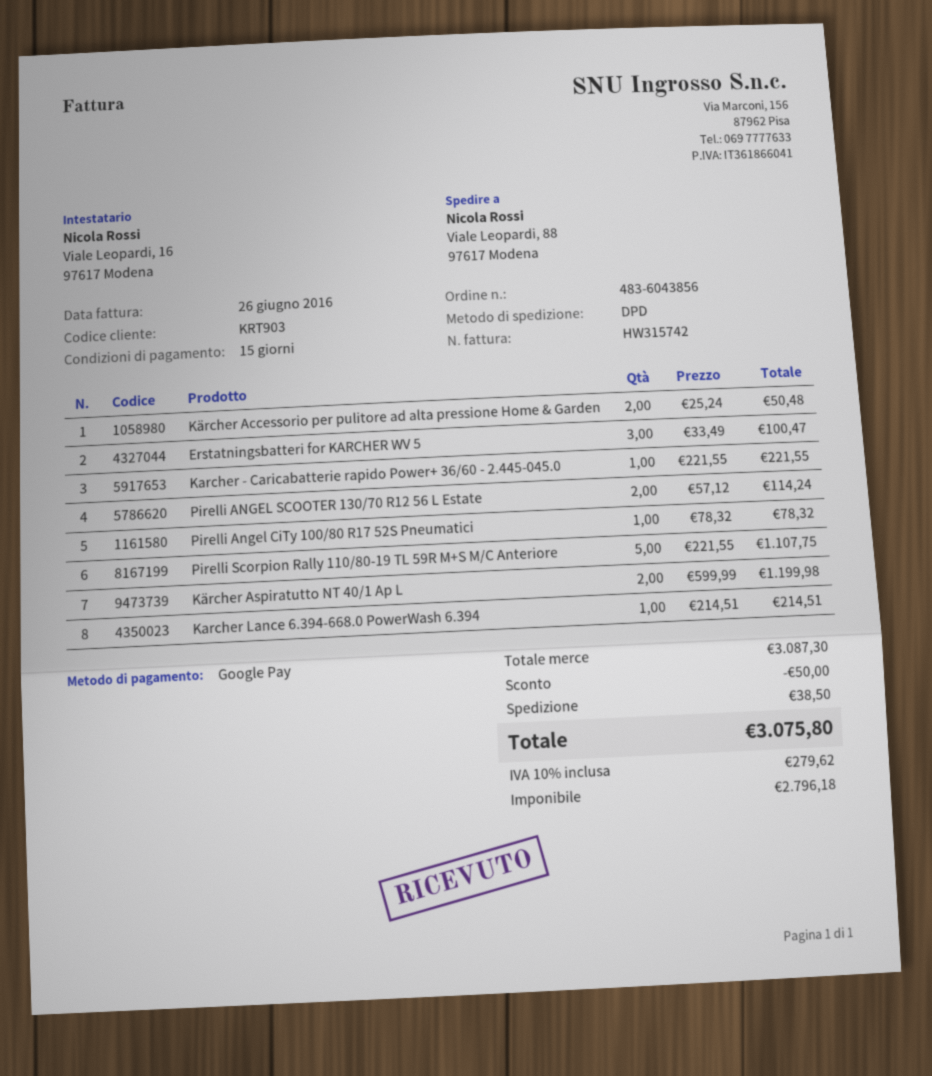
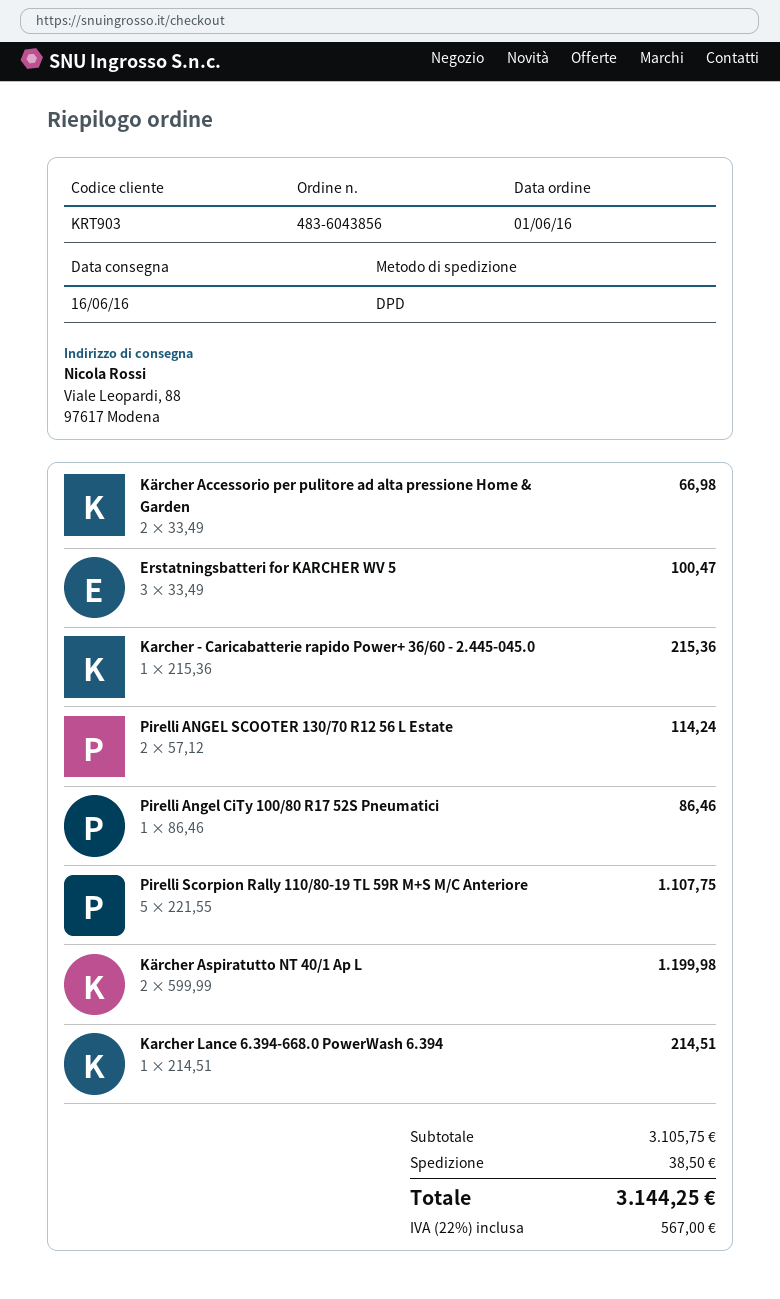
Kärcher Accessorio per pulitore ad alta pressione Home & Garden: 2 x 25.24 = 50.48 -> 2 x 33.49 = 66.98
Karcher - Caricabatterie rapido Power+ 36/60 - 2.445-045.0: 1 x 221.55 = 221.55 -> 1 x 215.36 = 215.36
Pirelli Angel CiTy 100/80 R17 52S Pneumatici: 1 x 78.32 = 78.32 -> 1 x 86.46 = 86.46
subtotal: 3087.30 -> 3105.75
discount: 50.00 -> none
tax: 10% = 279.62 -> 22% = 567.00
total: 3075.80 -> 3144.25

